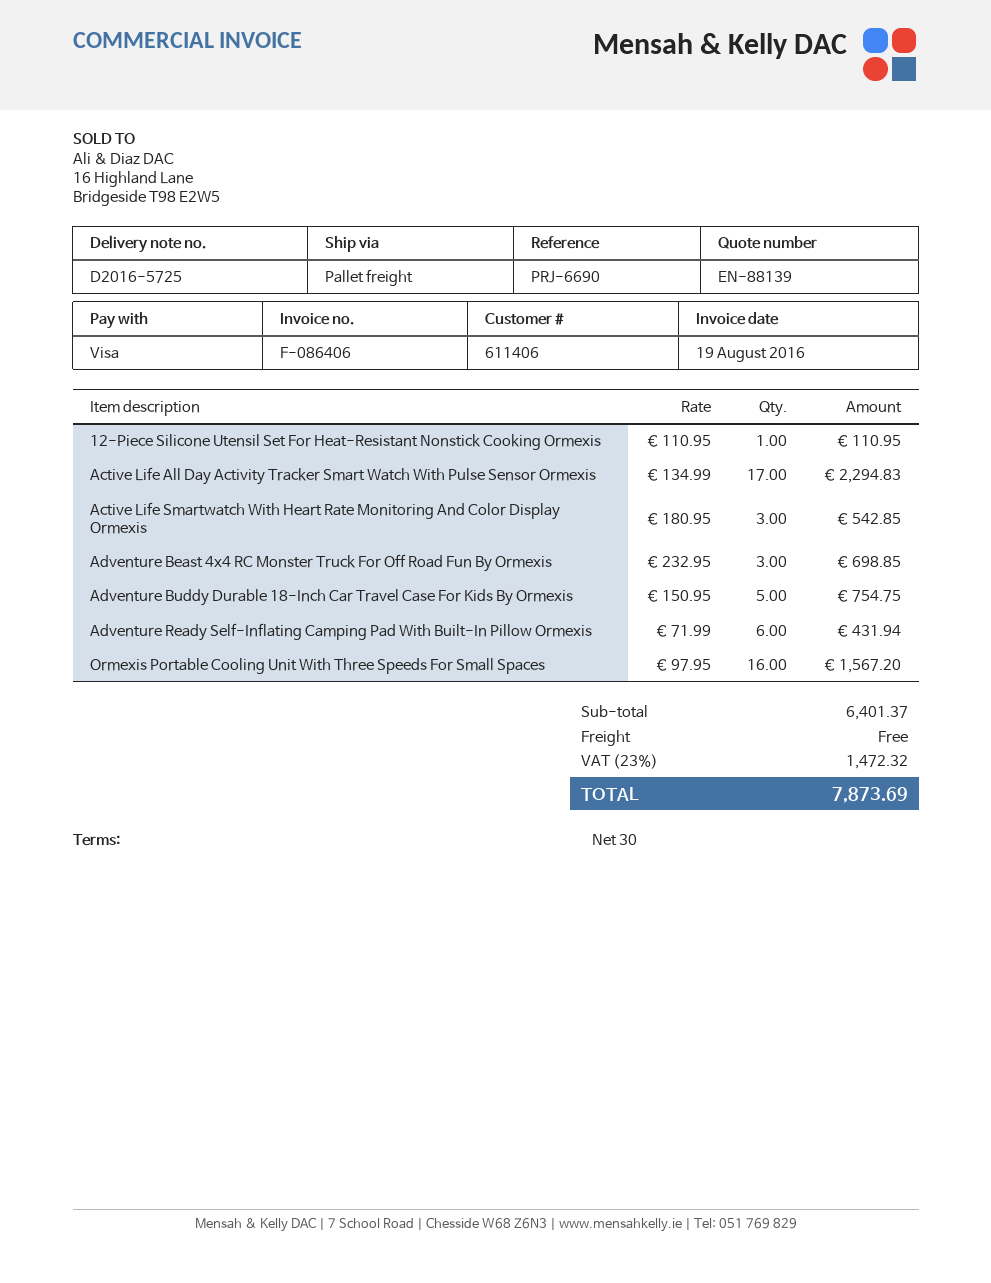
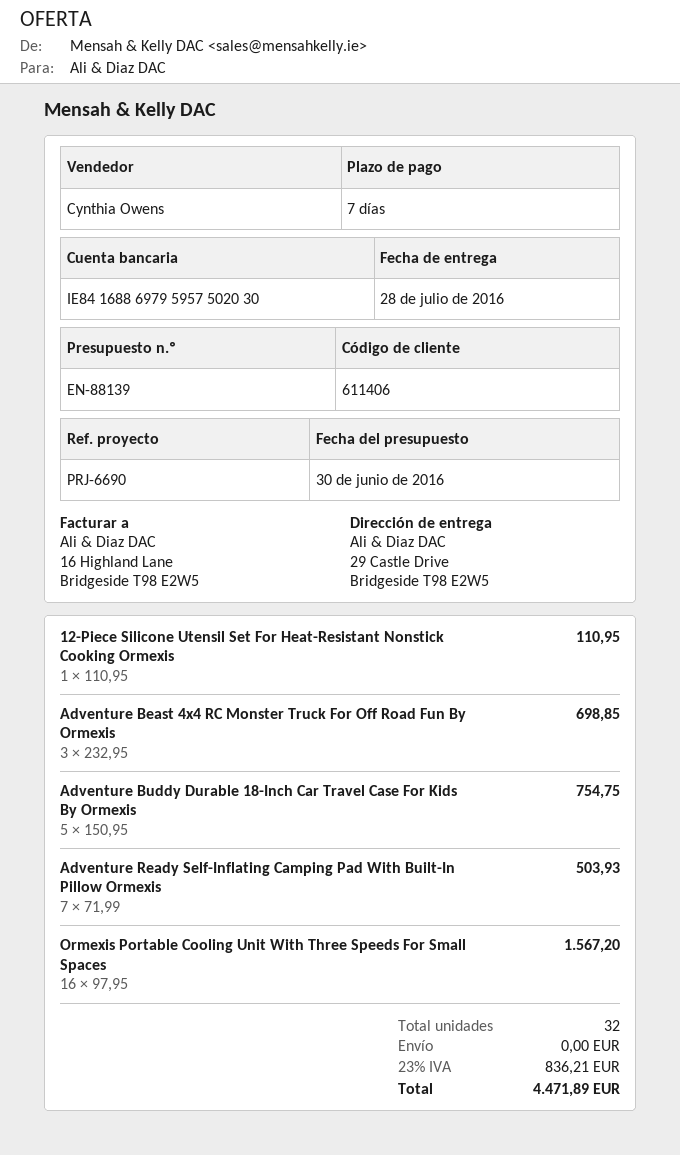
payment terms: 30 days -> 7 days
Active Life All Day Activity Tracker Smart Watch With Pulse Sensor Ormexis: 17 x 134.99 = 2294.83 -> none
Active Life Smartwatch With Heart Rate Monitoring And Color Display Ormexis: 3 x 180.95 = 542.85 -> none
Adventure Ready Self-Inflating Camping Pad With Built-In Pillow Ormexis: 6 x 71.99 = 431.94 -> 7 x 71.99 = 503.93
tax: 23% = 1472.32 -> 23% = 836.21
total: 7873.69 -> 4471.89

